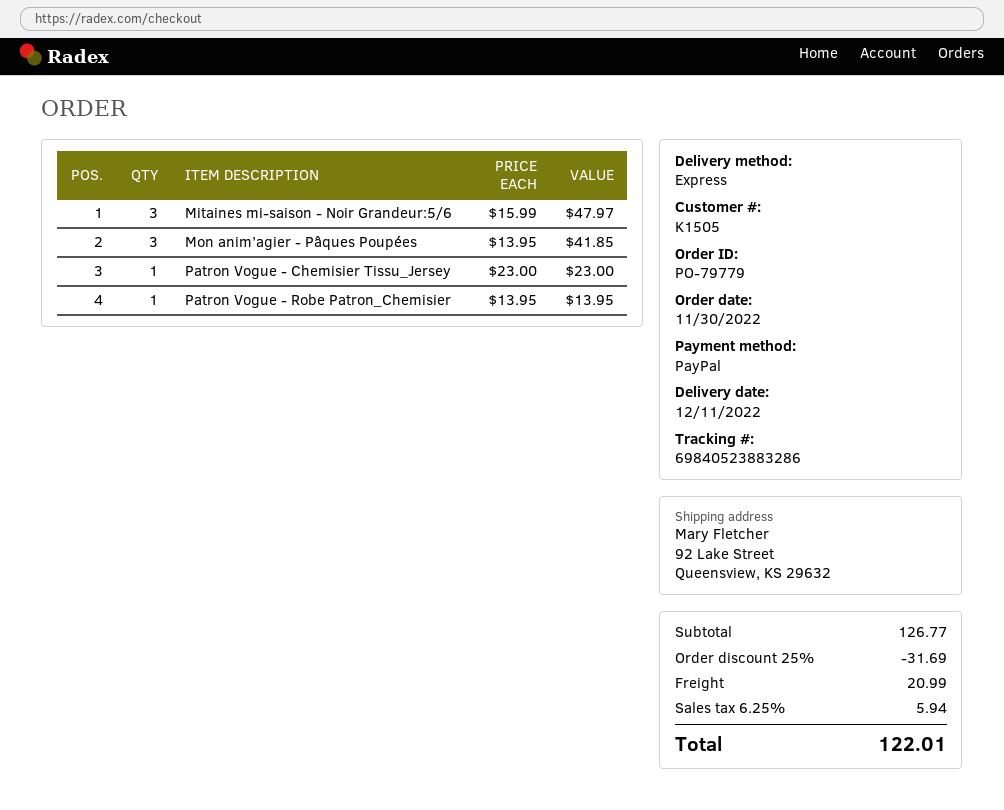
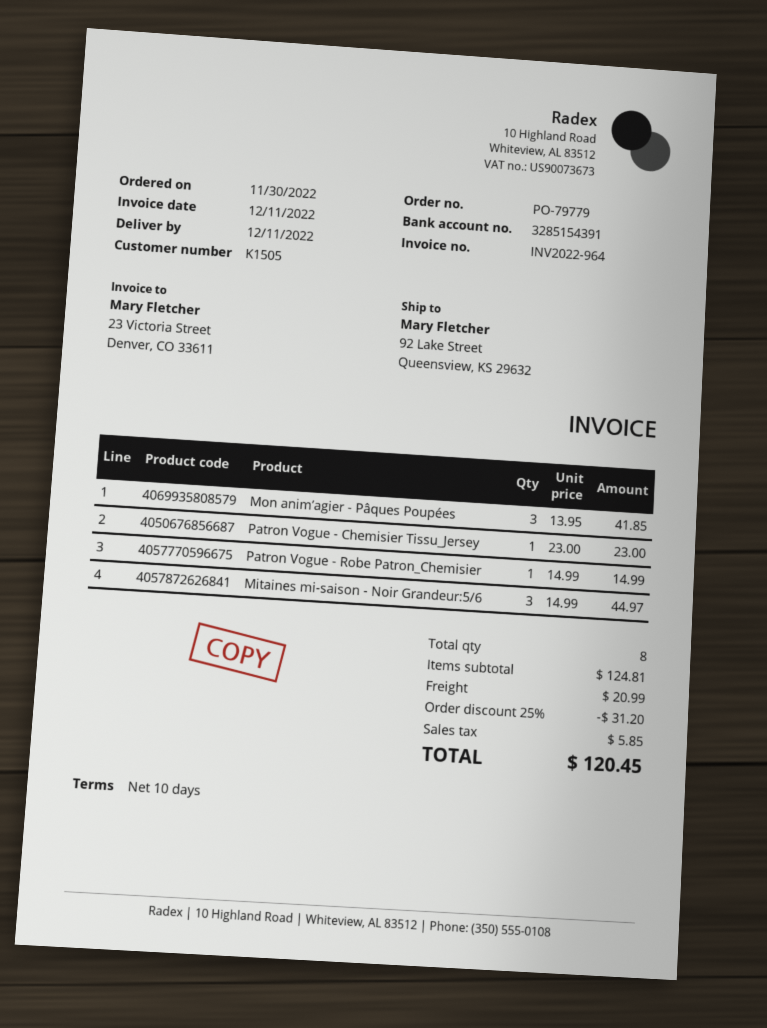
Mitaines mi-saison - Noir Grandeur:5/6: 3 x 15.99 = 47.97 -> 3 x 14.99 = 44.97
Patron Vogue - Robe Patron_Chemisier: 1 x 13.95 = 13.95 -> 1 x 14.99 = 14.99
subtotal: 126.77 -> 124.81
discount: 25% = 31.69 -> 25% = 31.20
tax: 5.94 -> 5.85
total: 122.01 -> 120.45

